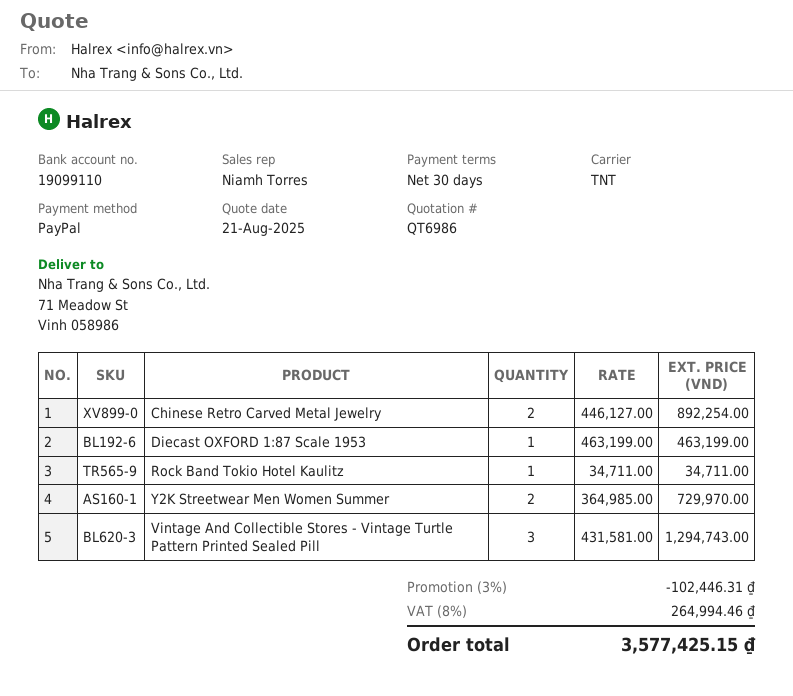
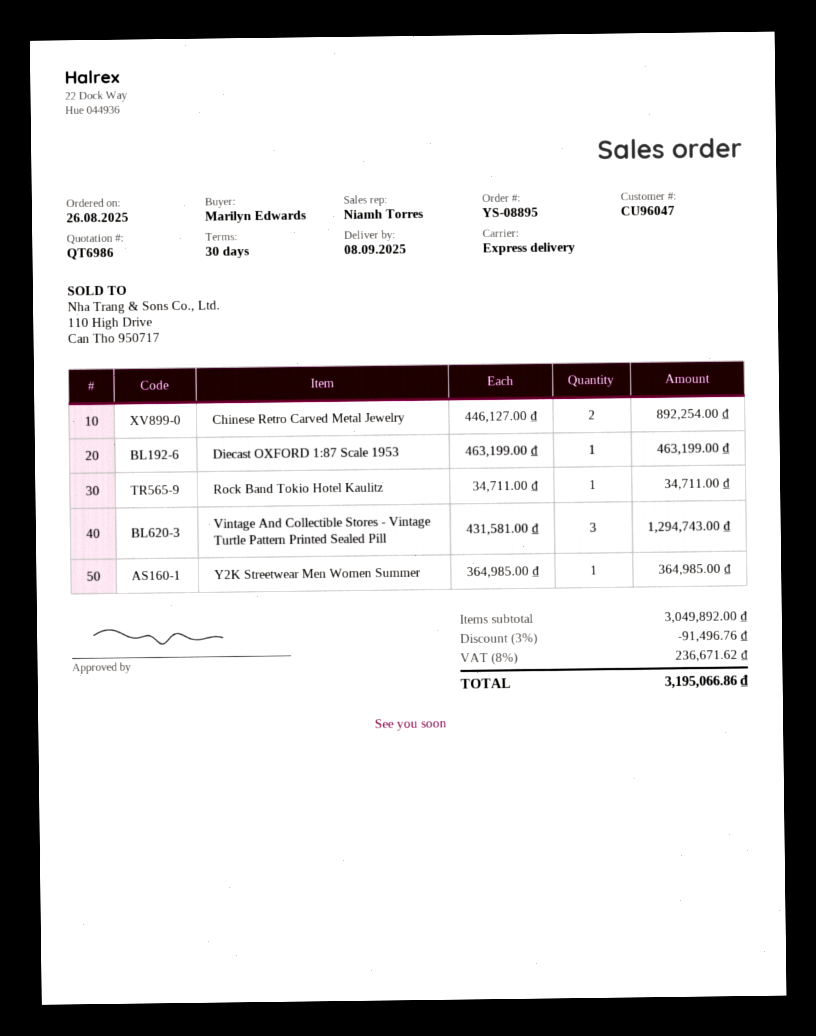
shipping method: TNT -> express
Y2K Streetwear Men Women Summer: 2 x 364985.00 = 729970.00 -> 1 x 364985.00 = 364985.00
discount: 3% = 102446.31 -> 3% = 91496.76
tax: 8% = 264994.46 -> 8% = 236671.62
total: 3577425.15 -> 3195066.86

